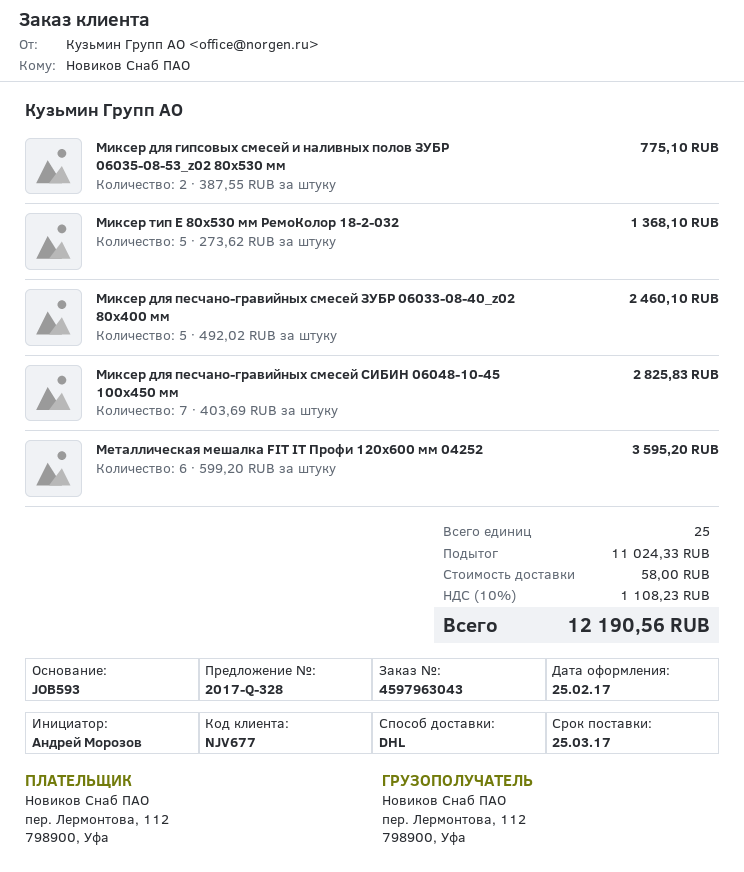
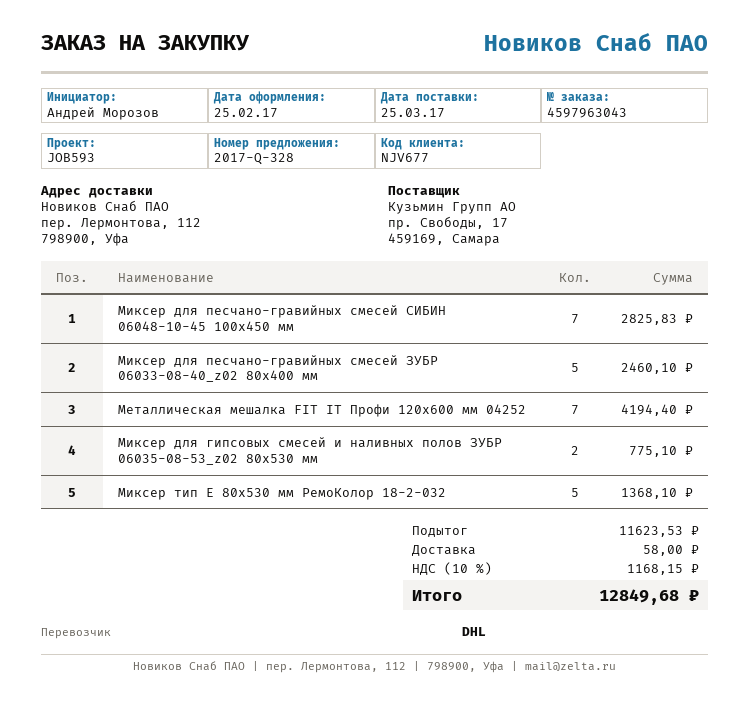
Металлическая мешалка FIT IT Профи 120x600 мм 04252: 6 for 3595.20 -> 7 for 4194.40
subtotal: 11024.33 -> 11623.53
tax: 10% = 1108.23 -> 10% = 1168.15
total: 12190.56 -> 12849.68

